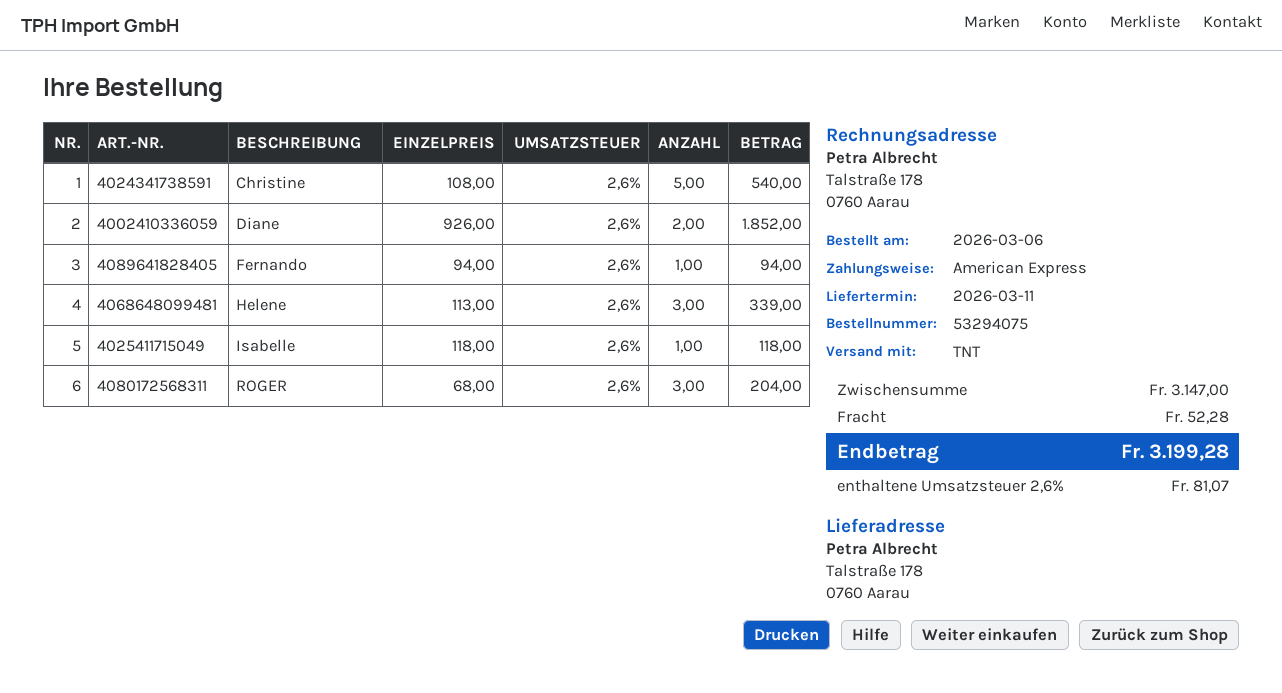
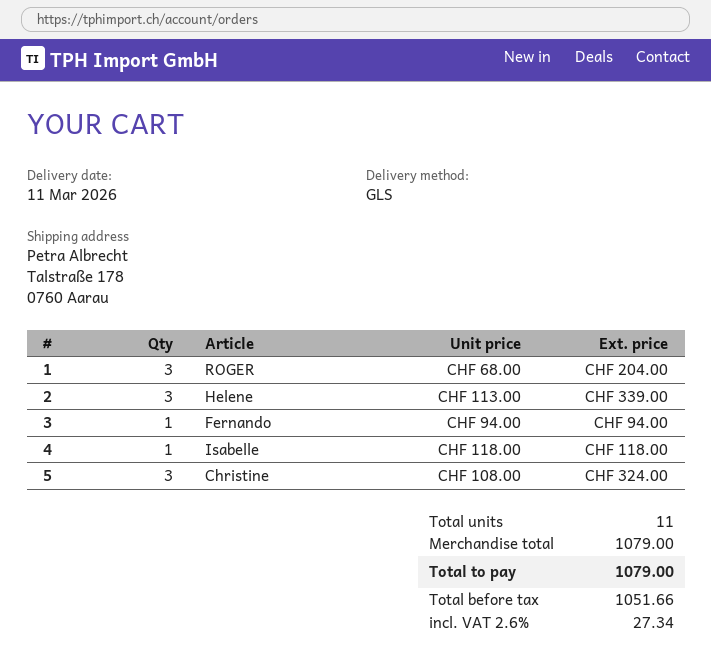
shipping method: TNT -> GLS
Christine: 5 x 108.00 = 540.00 -> 3 x 108.00 = 324.00
Diane: 2 x 926.00 = 1852.00 -> none
subtotal: 3147.00 -> 1079.00
shipping: 52.28 -> none
tax: 2.6% = 81.07 -> 2.6% = 27.34
total: 3199.28 -> 1079.00

